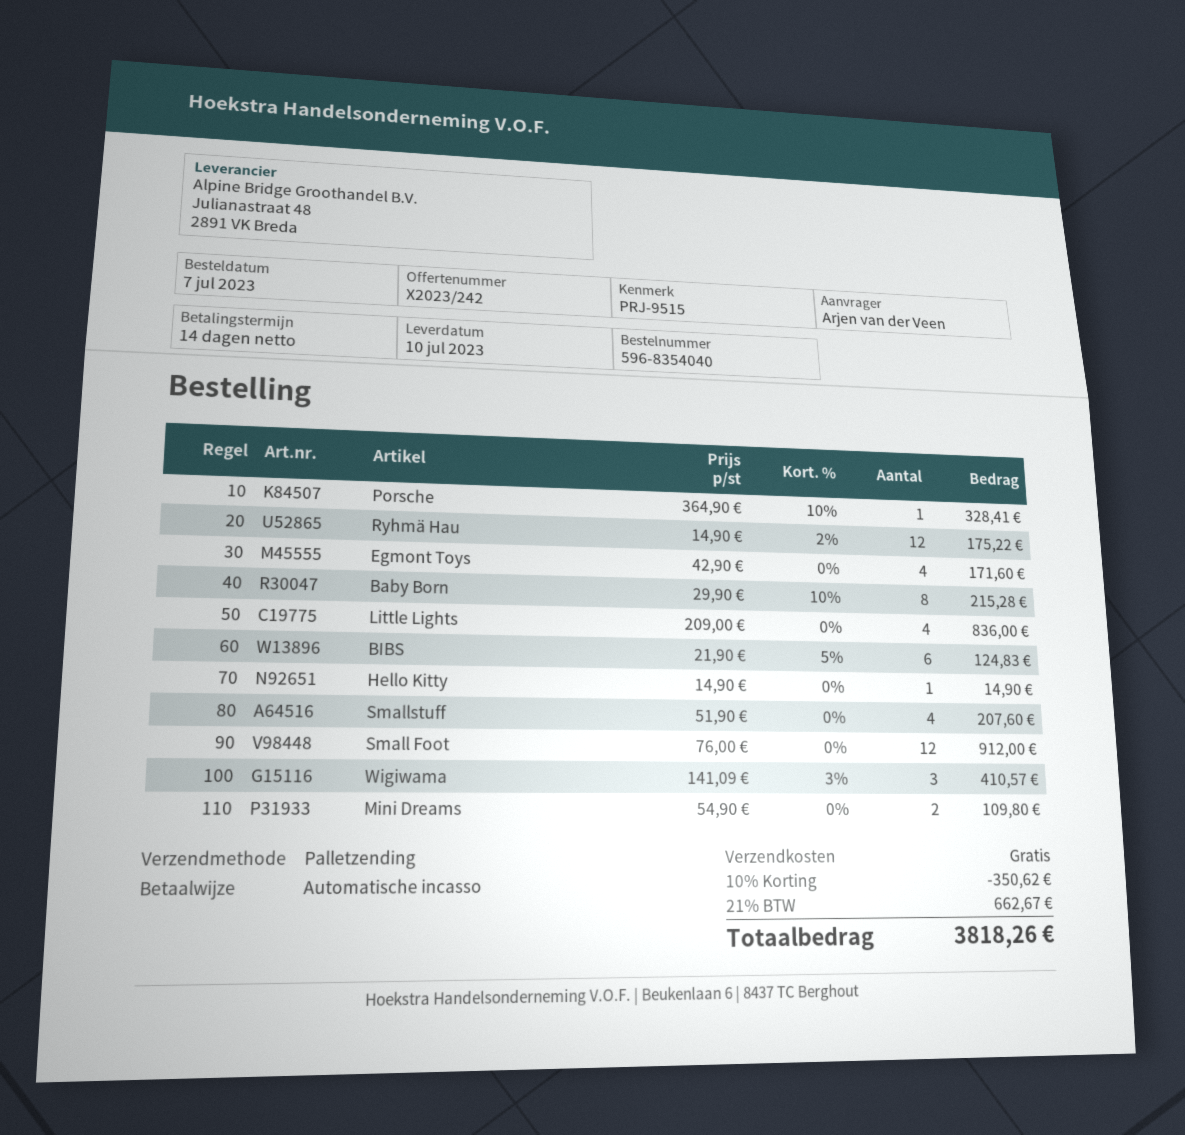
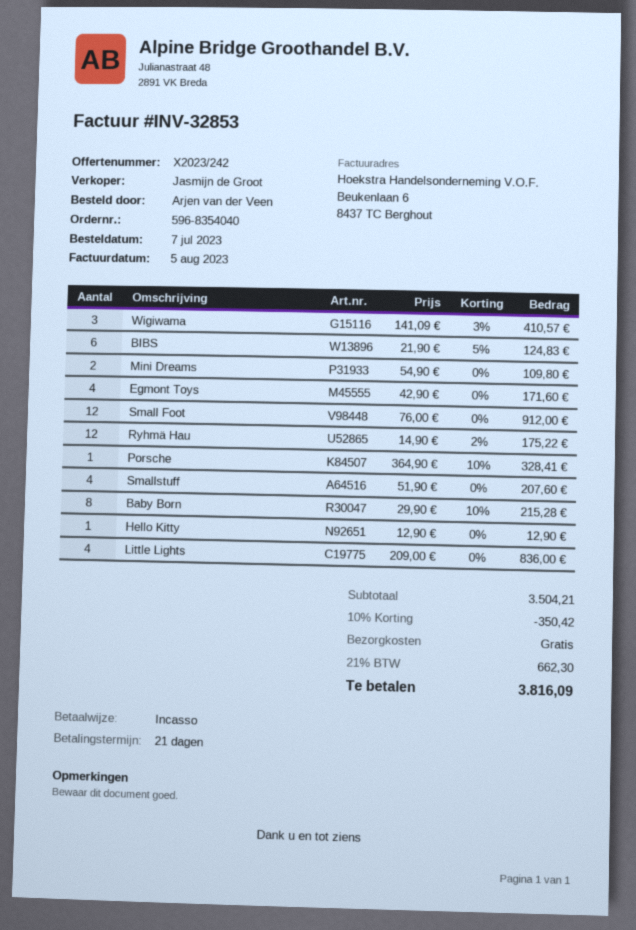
payment terms: 14 days -> 21 days
Hello Kitty: 1 x 14.90 = 14.90 -> 1 x 12.90 = 12.90
discount: 10% = 350.62 -> 10% = 350.42
tax: 21% = 662.67 -> 21% = 662.30
total: 3818.26 -> 3816.09

